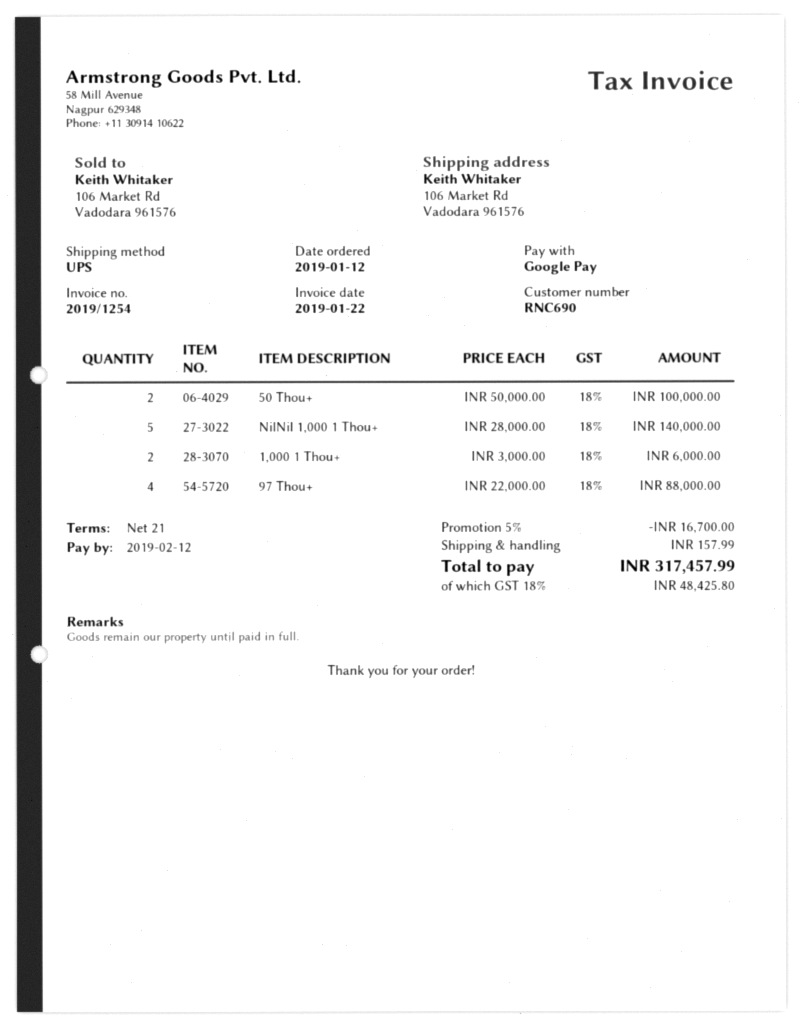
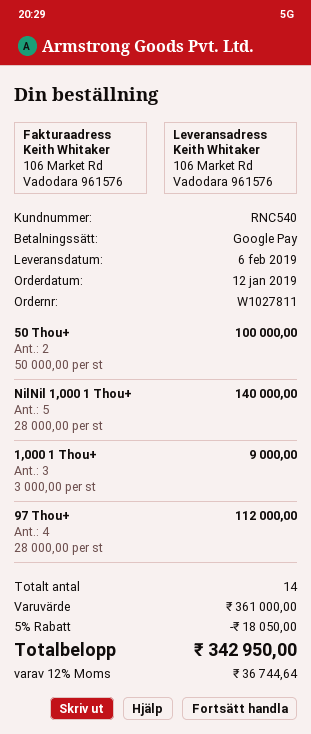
customer number: RNC690 -> RNC540
1,000 1 Thou+: 2 x 3000.00 = 6000.00 -> 3 x 3000.00 = 9000.00
97 Thou+: 4 x 22000.00 = 88000.00 -> 4 x 28000.00 = 112000.00
discount: 5% = 16700.00 -> 5% = 18050.00
shipping: 157.99 -> none
tax: 18% = 48425.80 -> 12% = 36744.64
total: 317457.99 -> 342950.00

